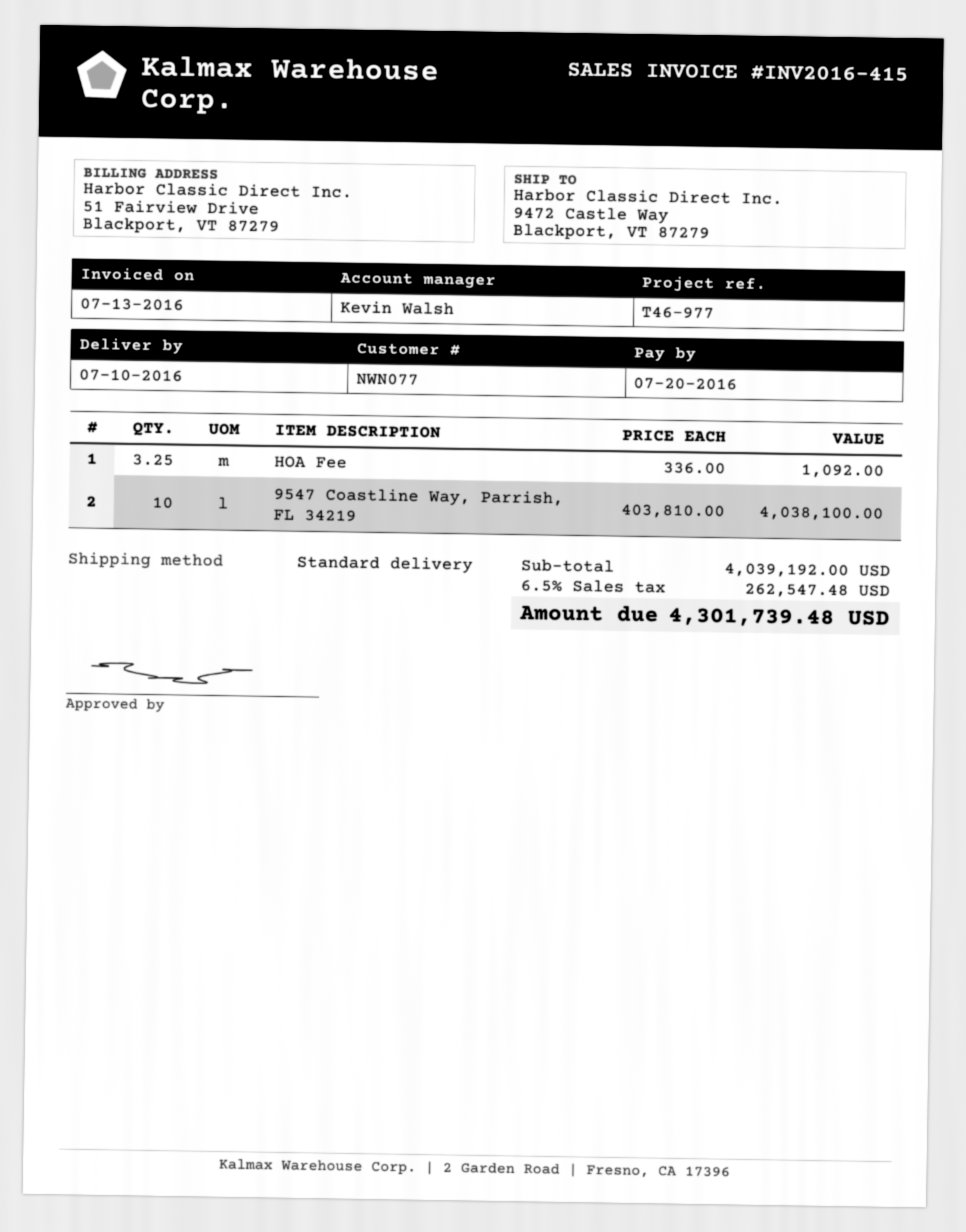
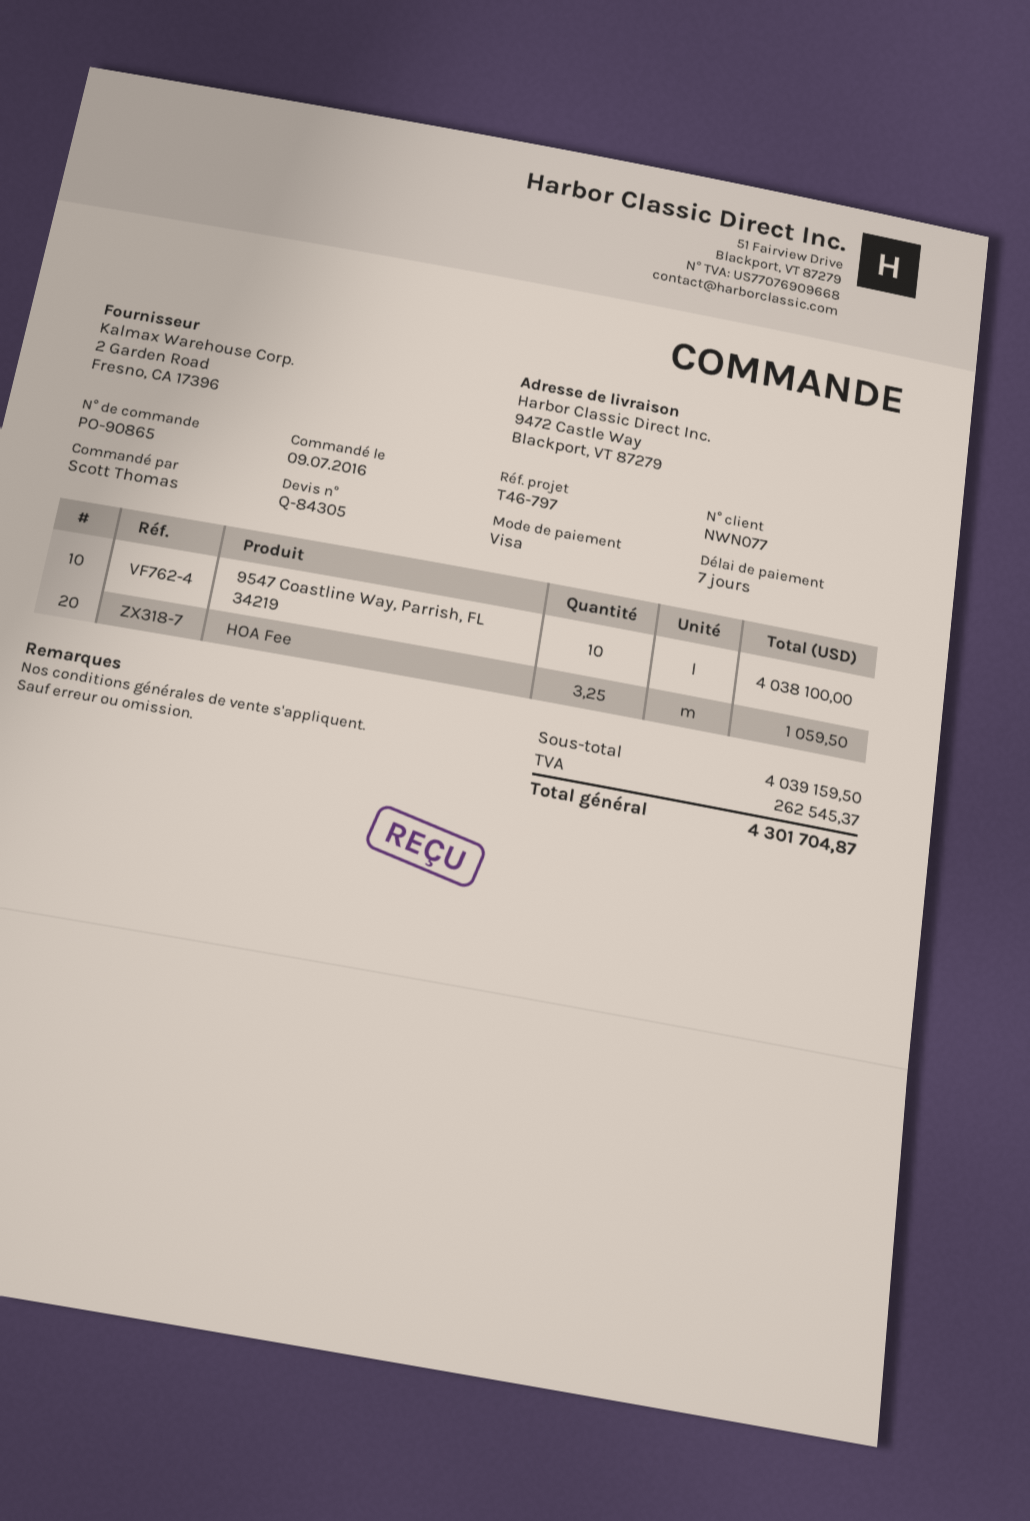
reference: T46-977 -> T46-797
HOA Fee: 3.25 for 1092.00 -> 3.25 for 1059.50
subtotal: 4039192.00 -> 4039159.50
tax: 262547.48 -> 262545.37
total: 4301739.48 -> 4301704.87

